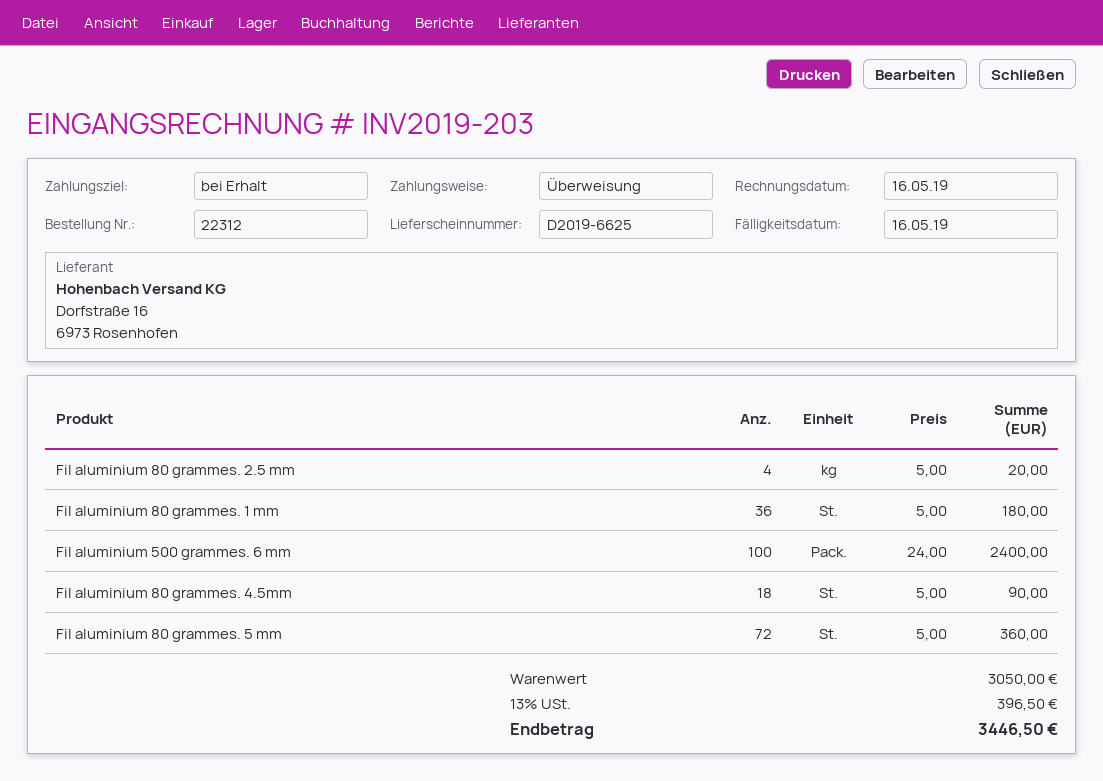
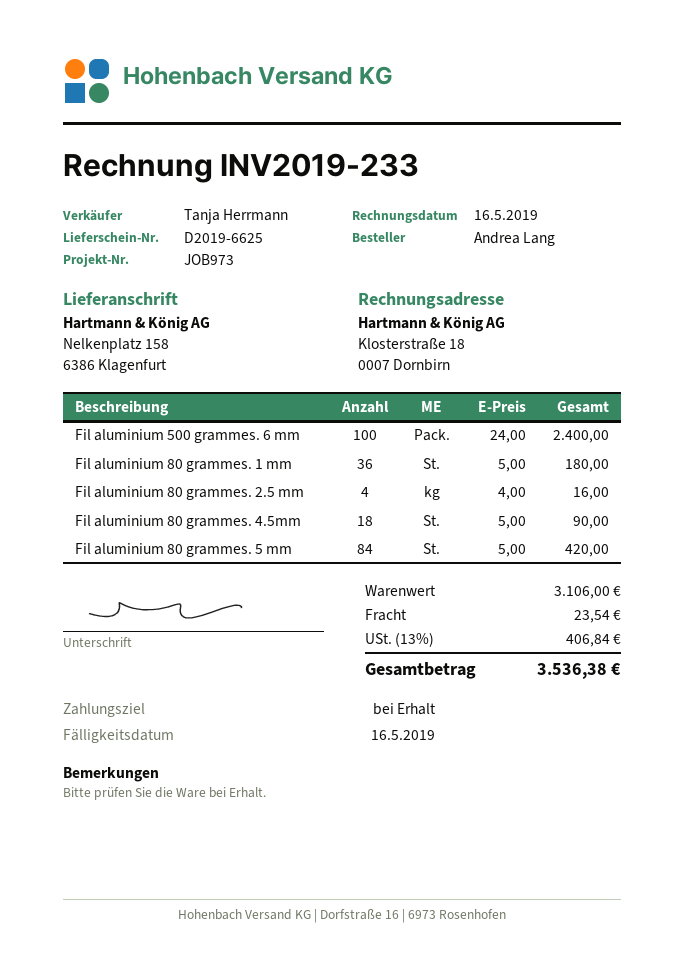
invoice number: INV2019-203 -> INV2019-233
Fil aluminium 80 grammes. 2.5 mm: 4 x 5.00 = 20.00 -> 4 x 4.00 = 16.00
Fil aluminium 80 grammes. 5 mm: 72 x 5.00 = 360.00 -> 84 x 5.00 = 420.00
subtotal: 3050.00 -> 3106.00
shipping: none -> 23.54
tax: 13% = 396.50 -> 13% = 406.84
total: 3446.50 -> 3536.38

